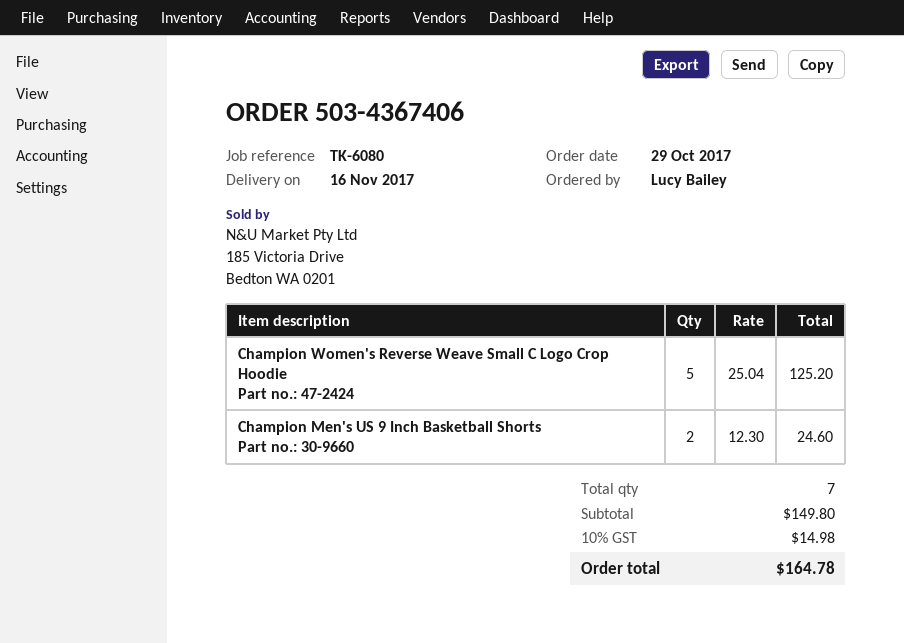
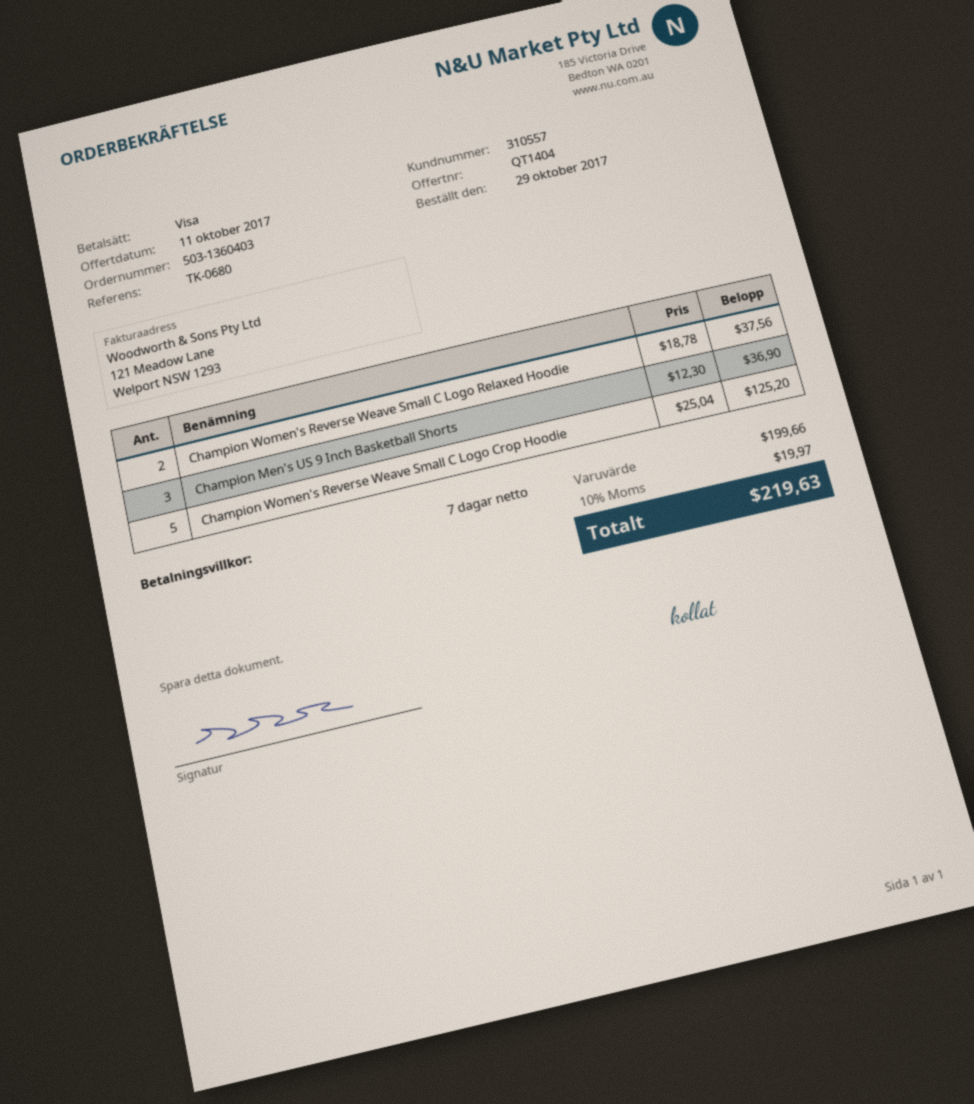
order number: 503-4367406 -> 503-1360403
reference: TK-6080 -> TK-0680
Champion Men's US 9 Inch Basketball Shorts: 2 x 12.30 = 24.60 -> 3 x 12.30 = 36.90
Champion Women's Reverse Weave Small C Logo Relaxed Hoodie: none -> 2 x 18.78 = 37.56
subtotal: 149.80 -> 199.66
tax: 10% = 14.98 -> 10% = 19.97
total: 164.78 -> 219.63

